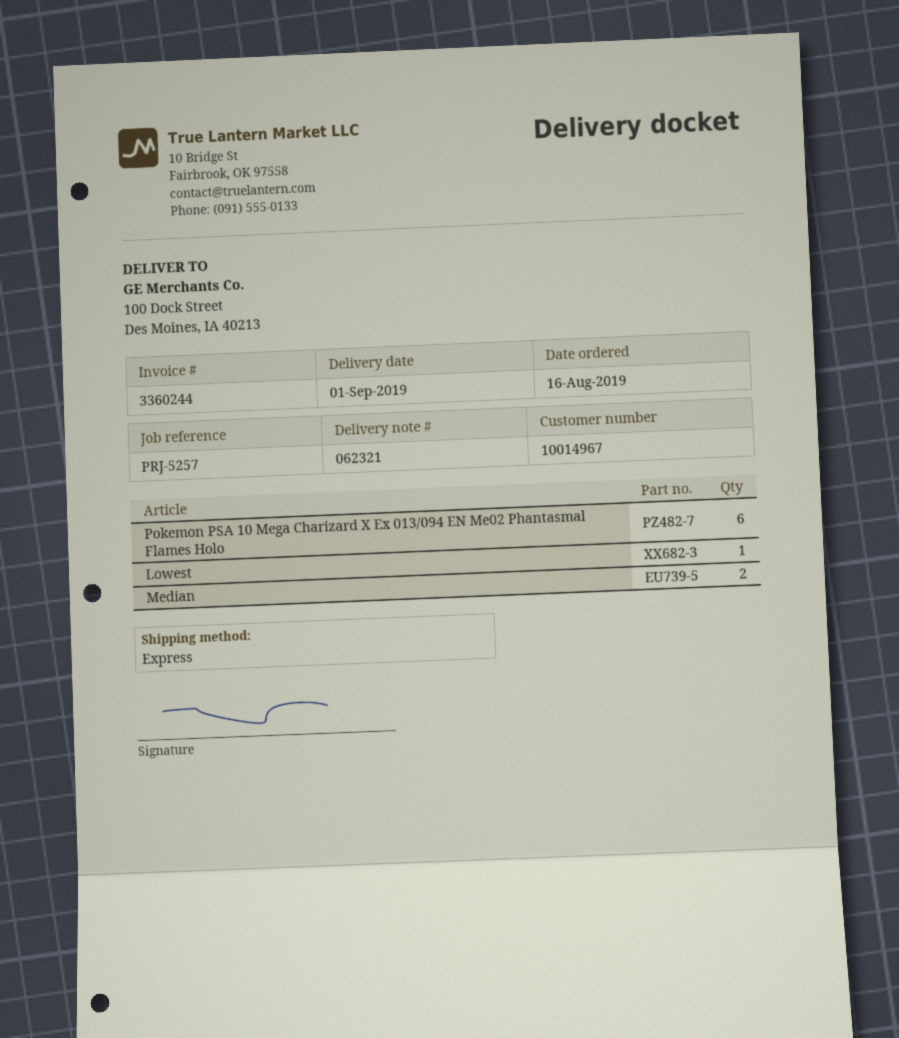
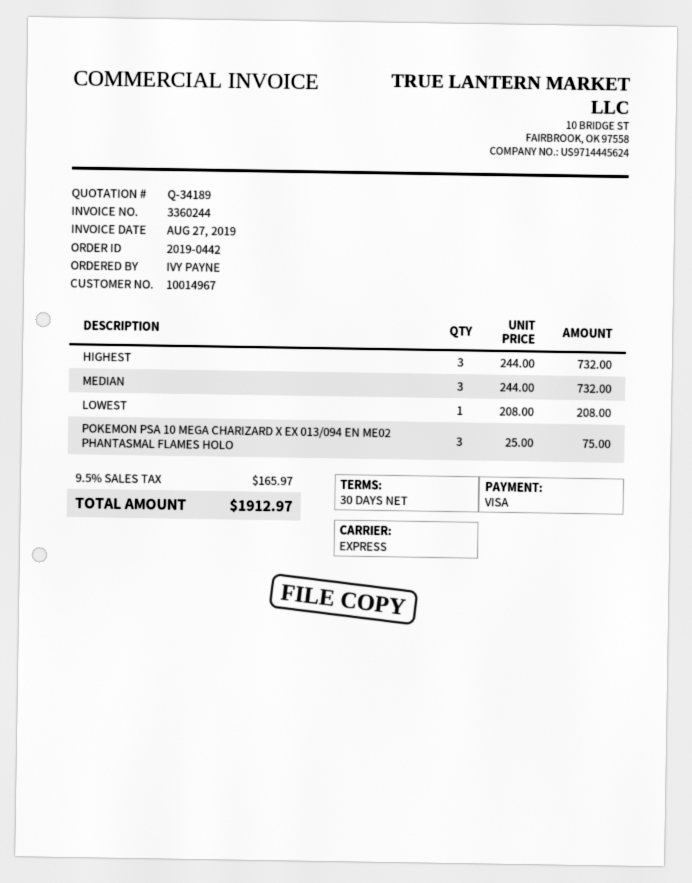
Pokemon PSA 10 Mega Charizard X Ex 013/094 EN Me02 Phantasmal Flames Holo: 6 -> 3
Median: 2 -> 3
HIGHEST: none -> 3

